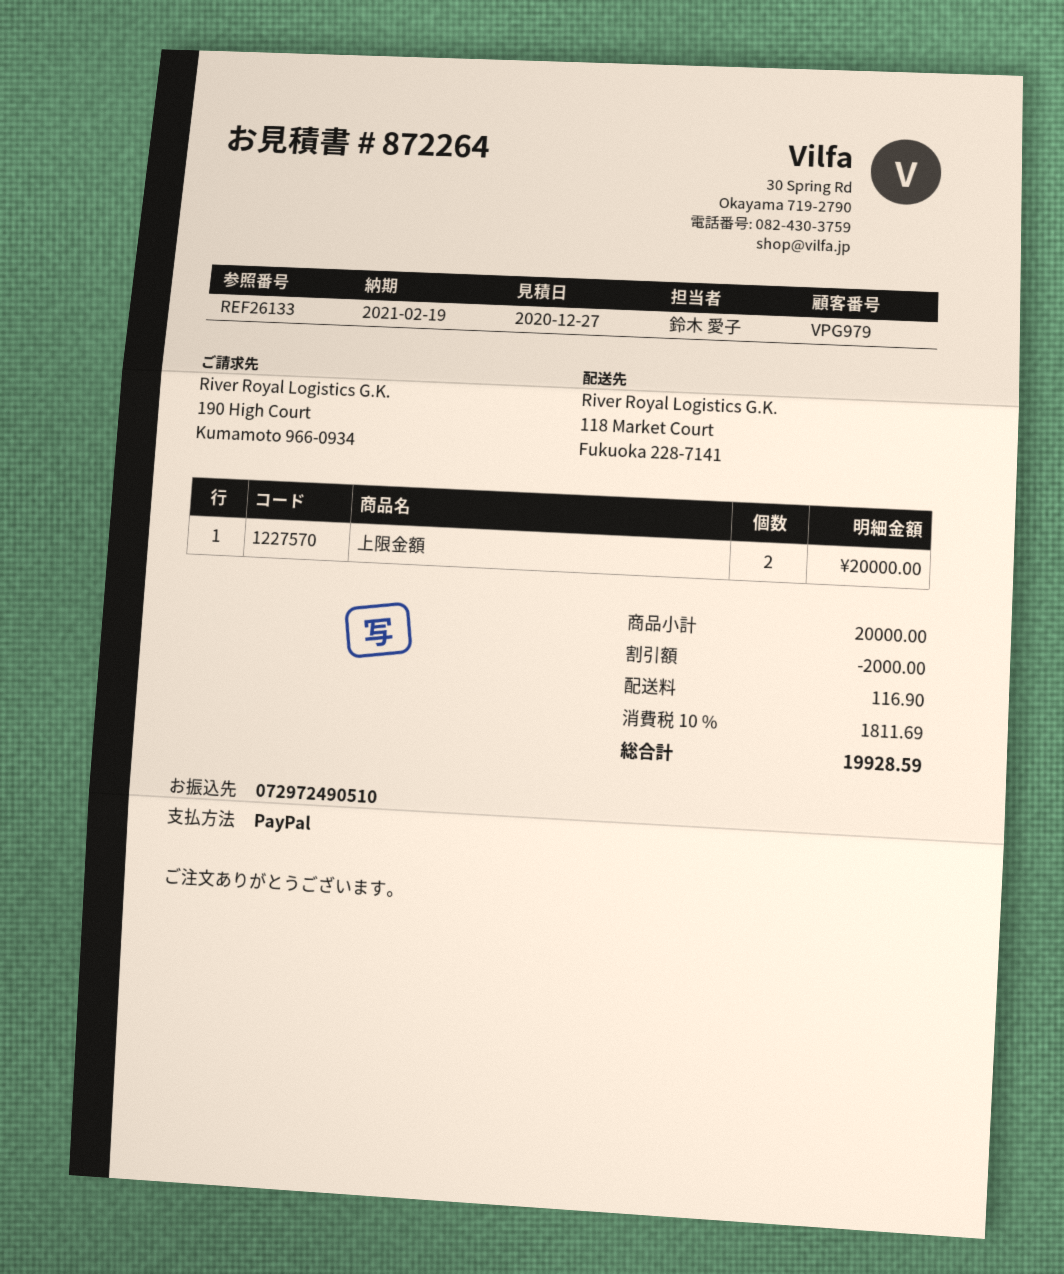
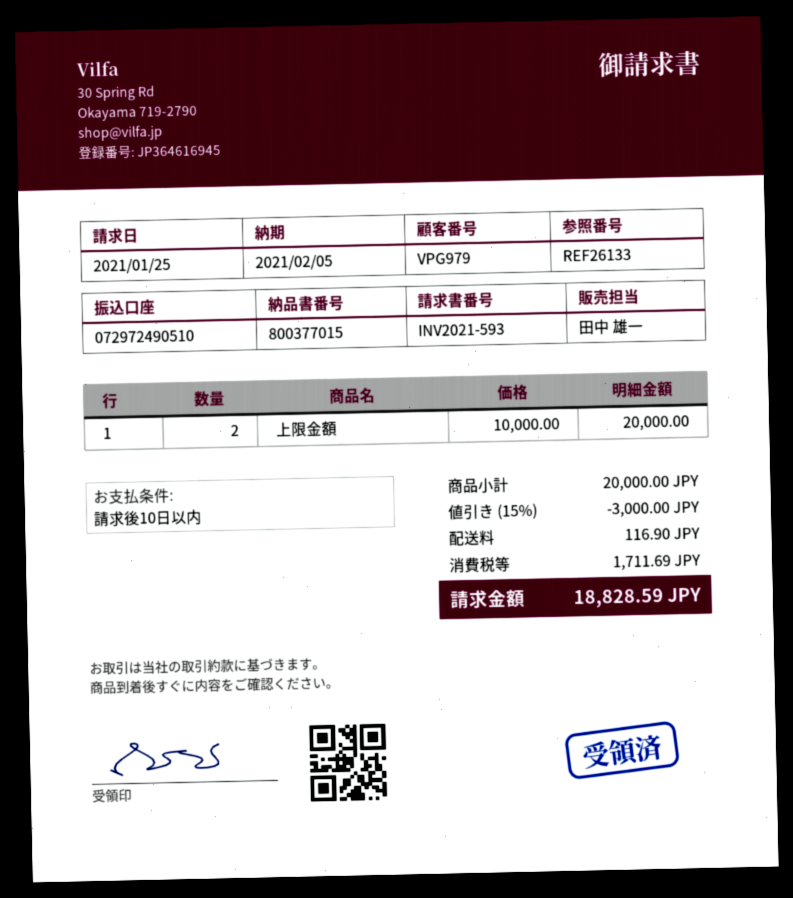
delivery date: 2021-02-19 -> 2021-02-05
sales rep: 鈴木 愛子 -> 田中 雄一
discount: 2000.00 -> 3000.00
tax: 1811.69 -> 1711.69
total: 19928.59 -> 18828.59

